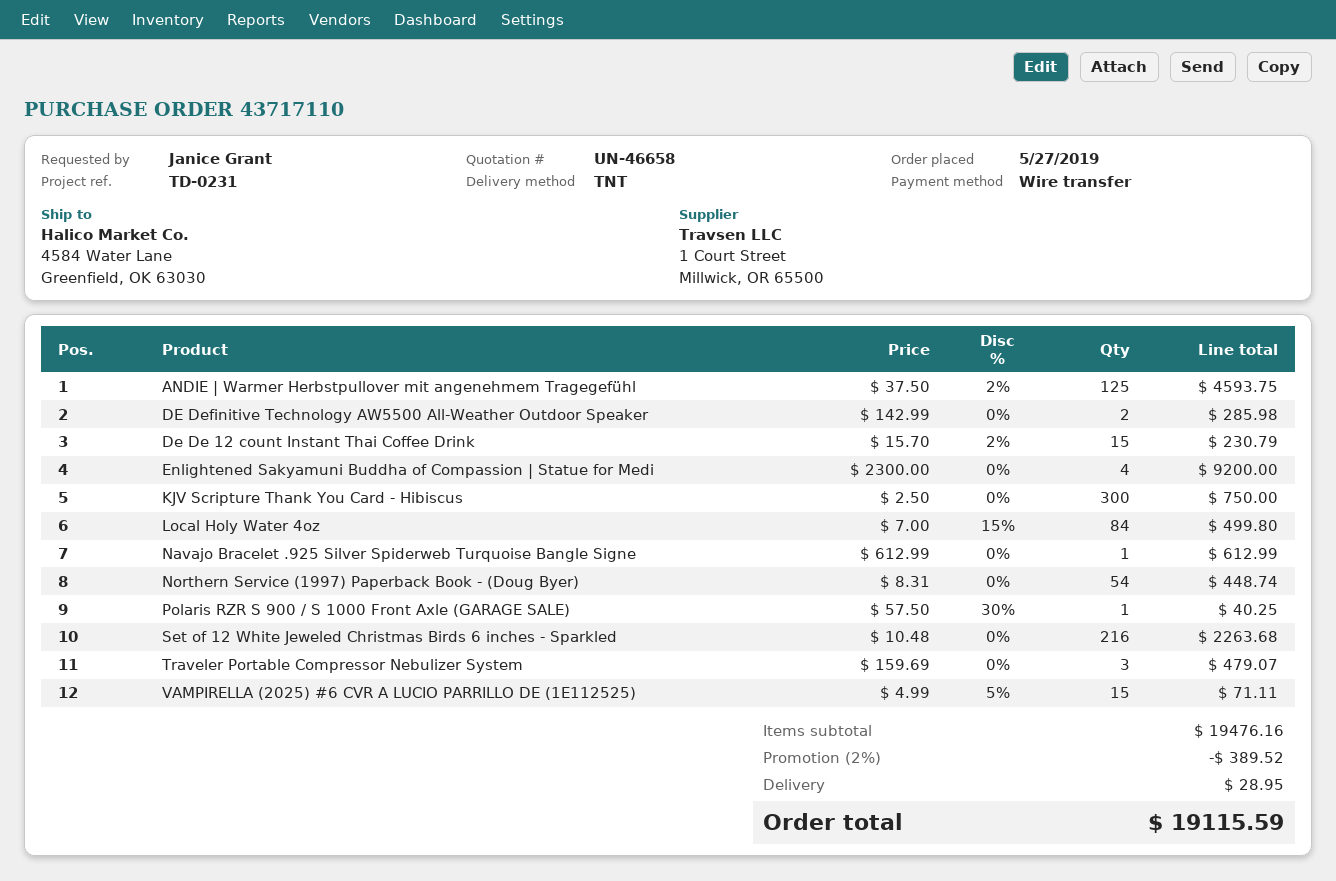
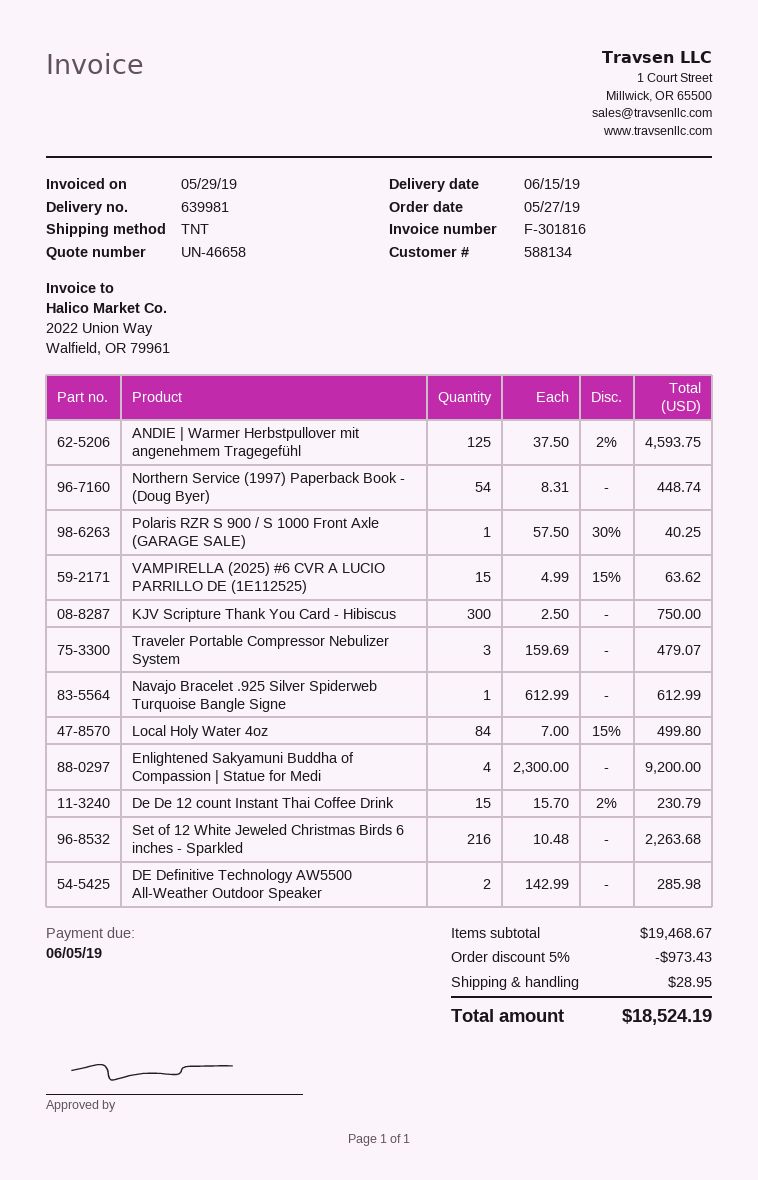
VAMPIRELLA (2025) #6 CVR A LUCIO PARRILLO DE (1E112525): 15 x 4.99 - 5% = 71.11 -> 15 x 4.99 - 15% = 63.62
subtotal: 19476.16 -> 19468.67
discount: 2% = 389.52 -> 5% = 973.43
total: 19115.59 -> 18524.19

